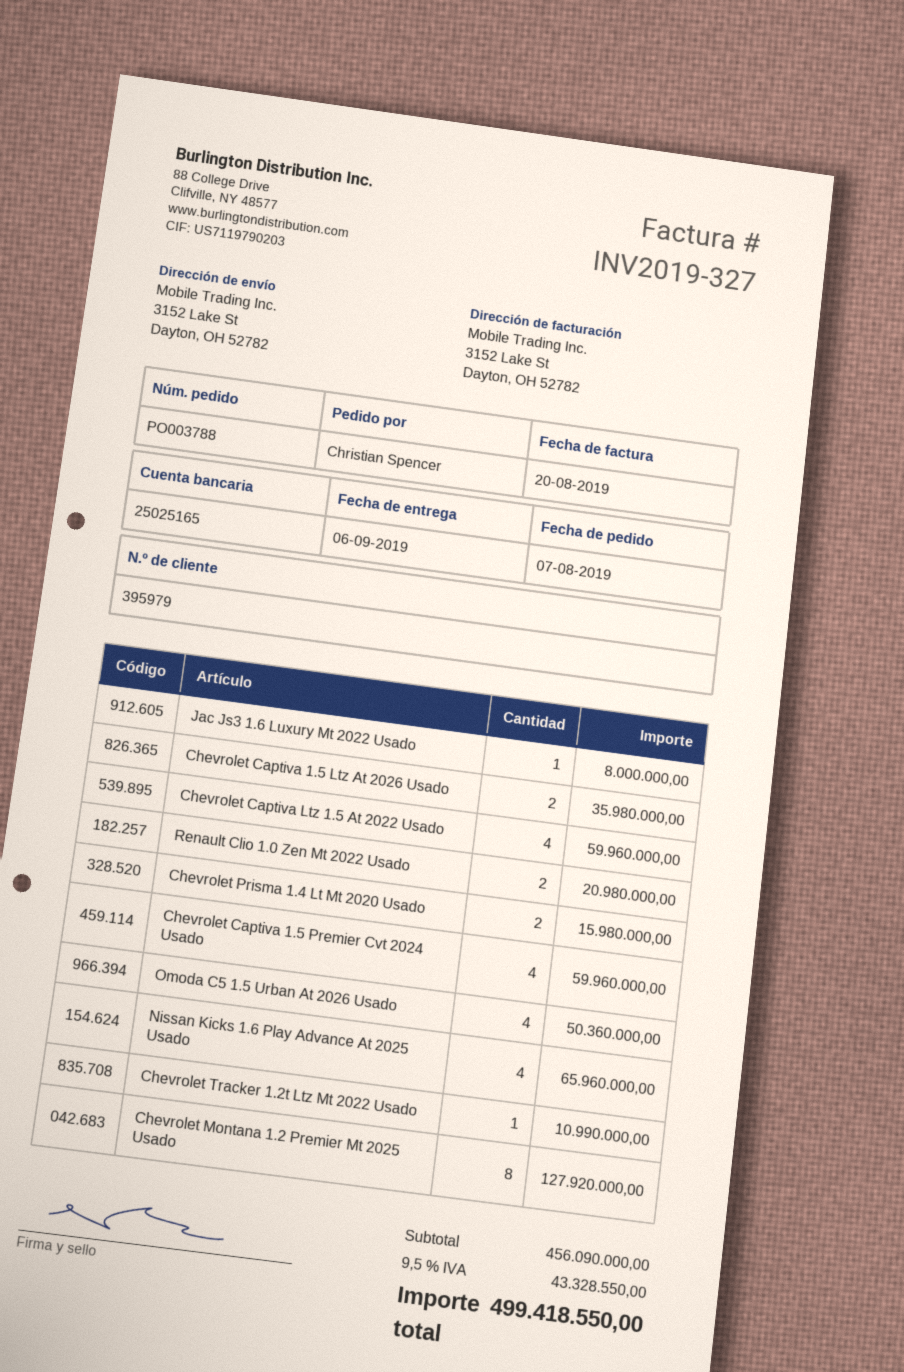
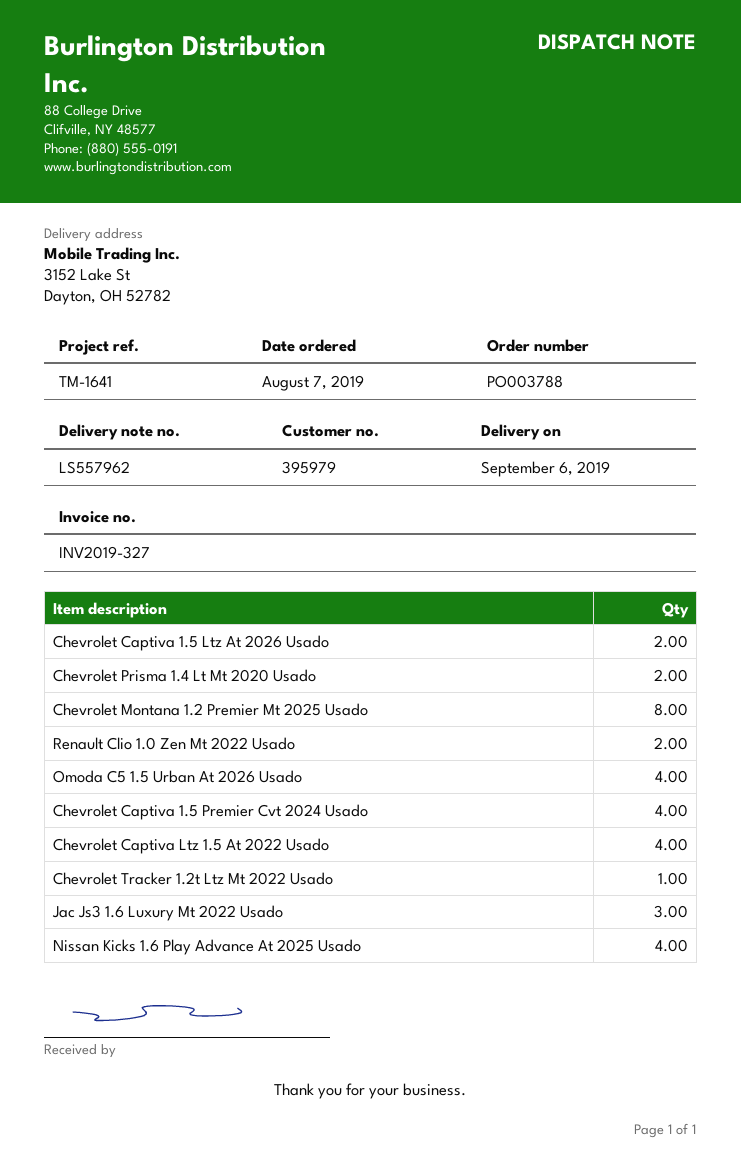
Jac Js3 1.6 Luxury Mt 2022 Usado: 1 -> 3

